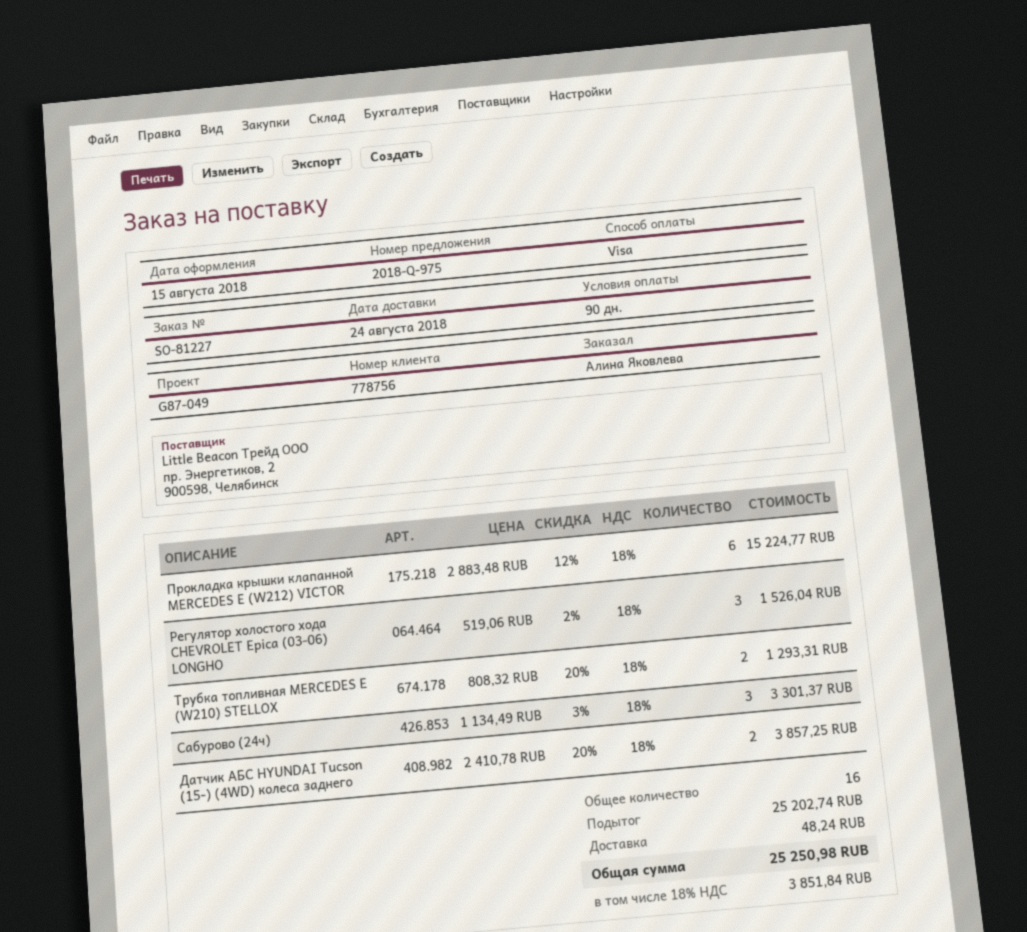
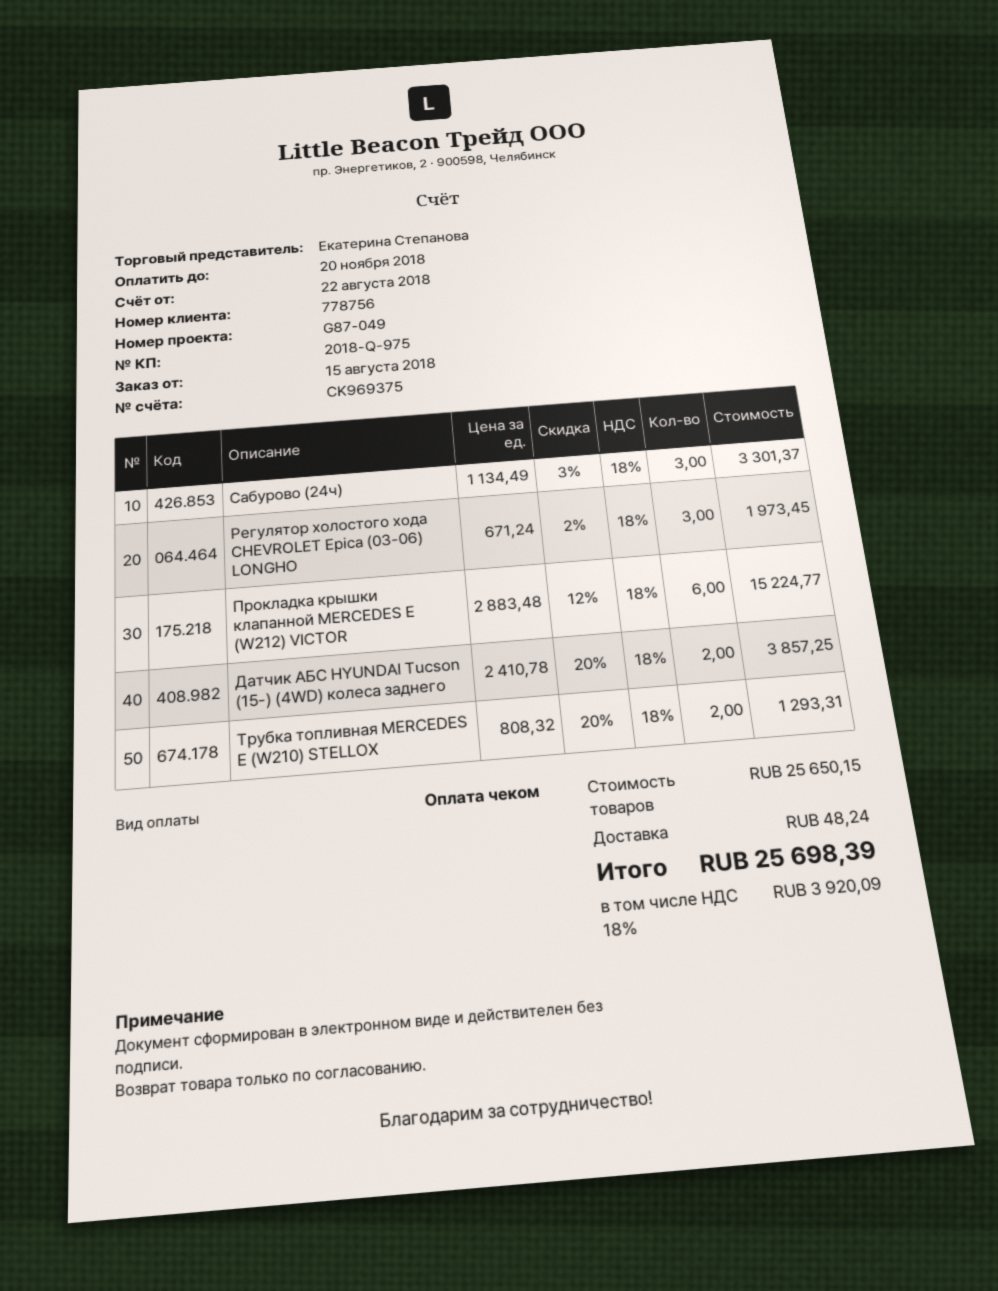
payment method: Visa -> cheque
Регулятор холостого хода CHEVROLET Epica (03-06) LONGHO: 3 x 519.06 - 2% = 1526.04 -> 3 x 671.24 - 2% = 1973.45
subtotal: 25202.74 -> 25650.15
tax: 18% = 3851.84 -> 18% = 3920.09
total: 25250.98 -> 25698.39

